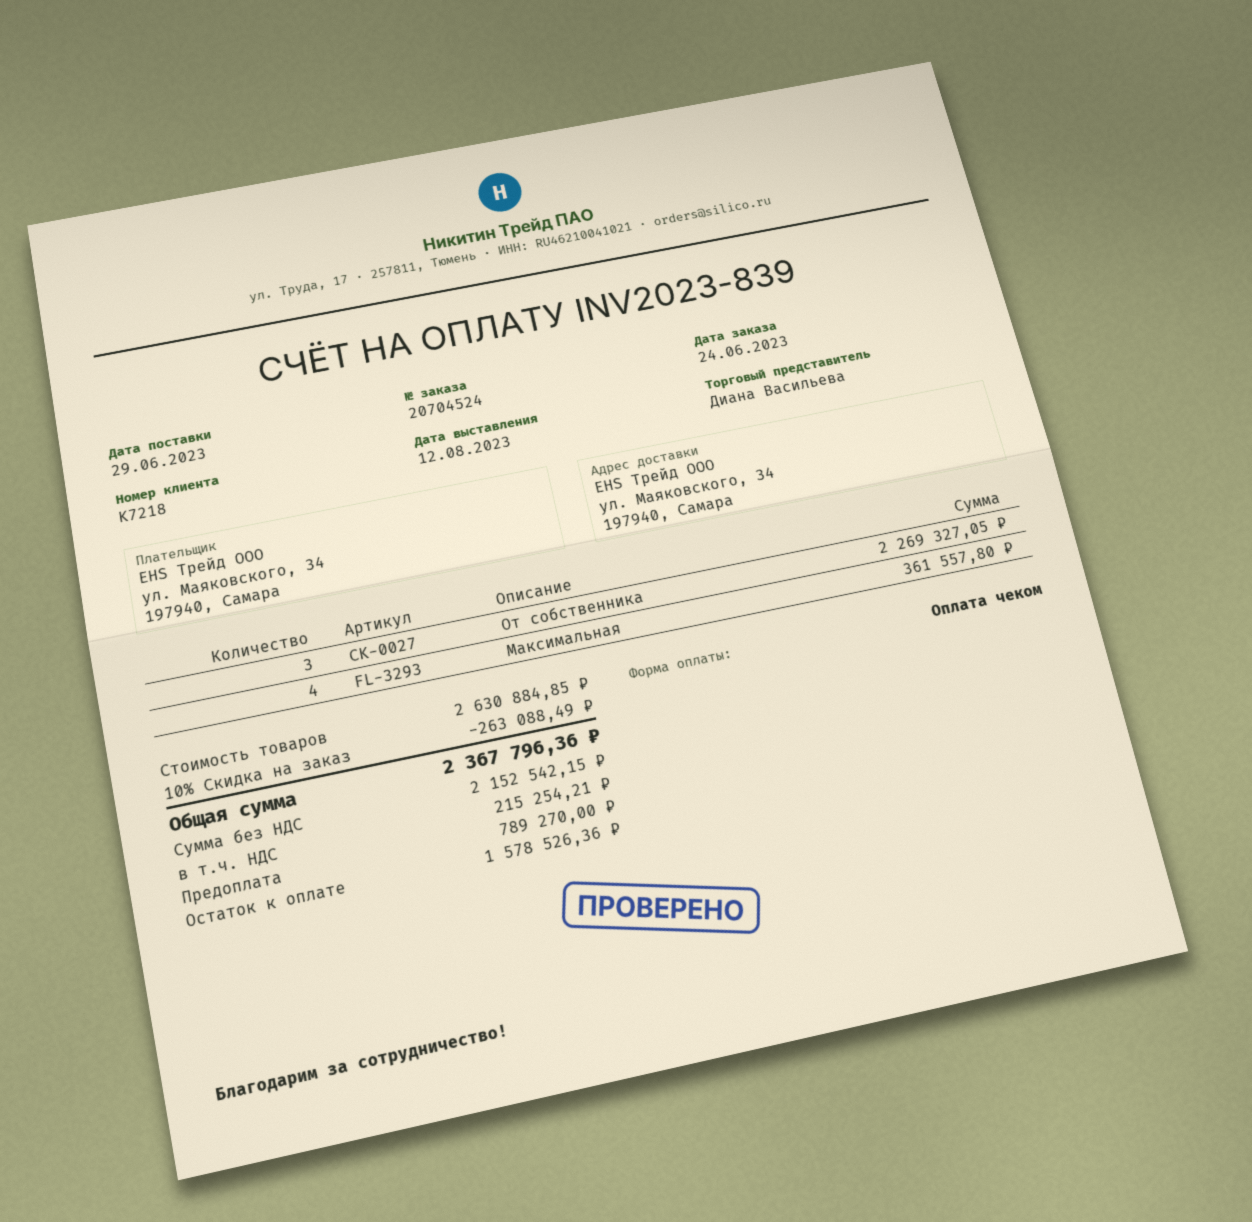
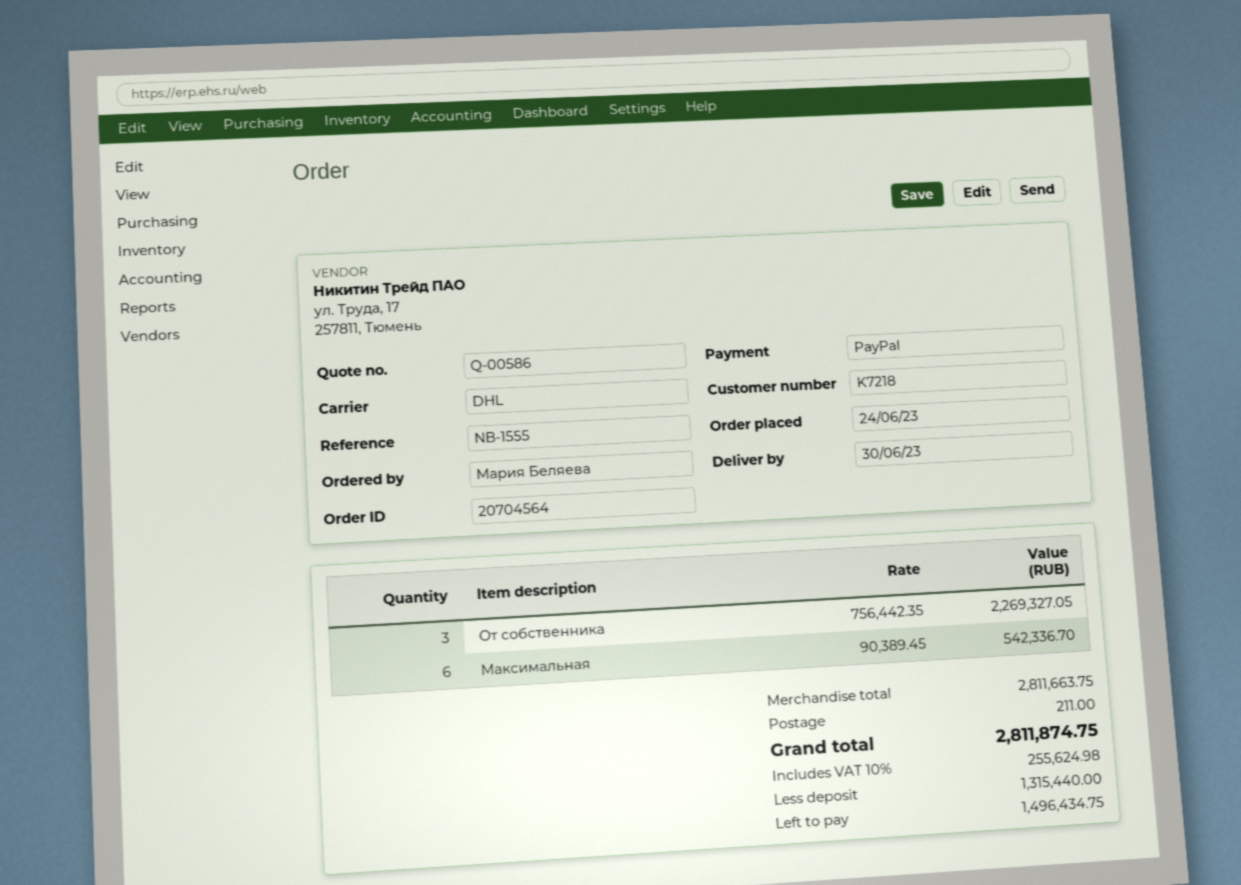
order number: 20704524 -> 20704564
delivery date: 2023-06-29 -> 2023-06-30
payment method: cheque -> PayPal
Максимальная: 4 for 361557.80 -> 6 for 542336.70
subtotal: 2630884.85 -> 2811663.75
discount: 10% = 263088.49 -> none
shipping: none -> 211.00
tax: 215254.21 -> 255624.98
total: 2367796.36 -> 2811874.75
deposit: 789270.00 -> 1315440.00
balance: 1578526.36 -> 1496434.75

